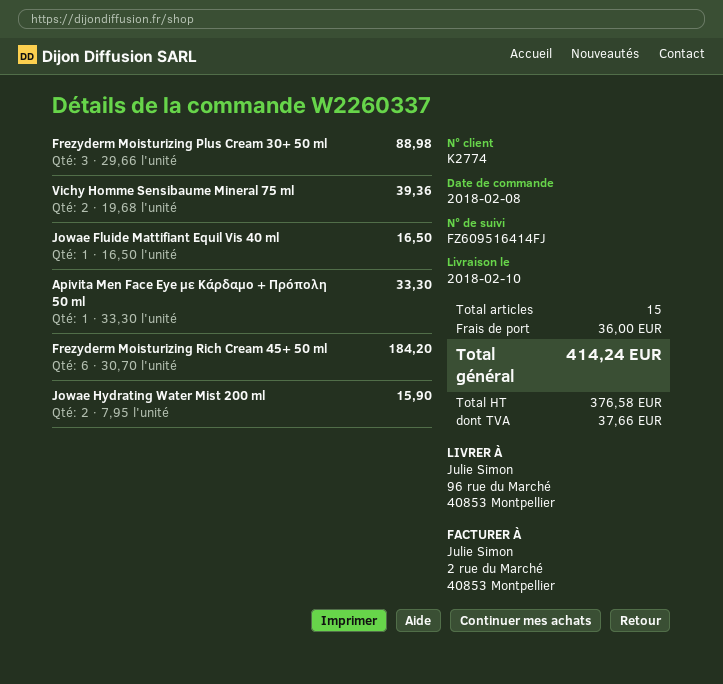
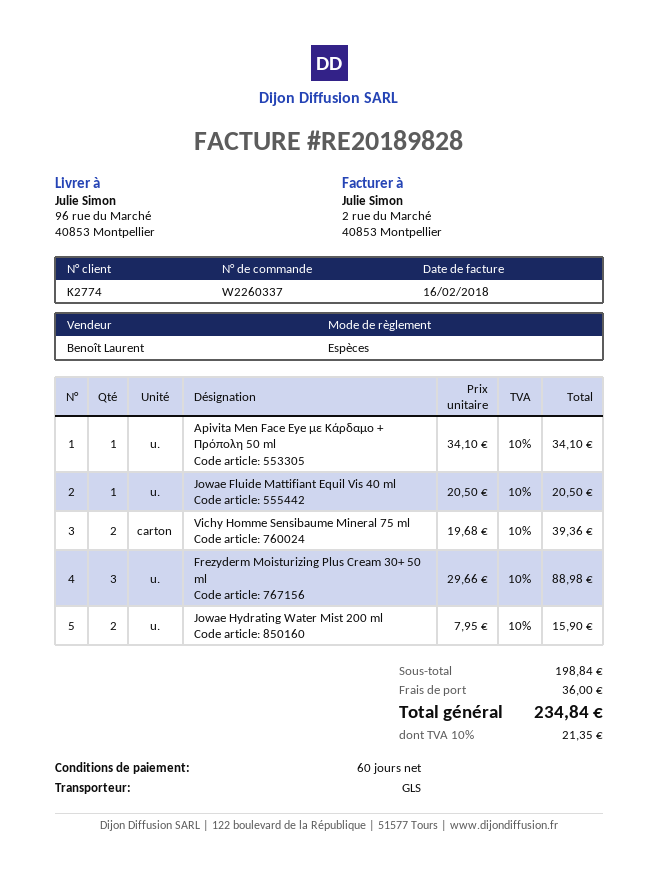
Jowae Fluide Mattifiant Equil Vis 40 ml: 1 x 16.50 = 16.50 -> 1 x 20.50 = 20.50
Apivita Men Face Eye με Κάρδαμο + Πρόπολη 50 ml: 1 x 33.30 = 33.30 -> 1 x 34.10 = 34.10
Frezyderm Moisturizing Rich Cream 45+ 50 ml: 6 x 30.70 = 184.20 -> none
tax: 37.66 -> 21.35
total: 414.24 -> 234.84

